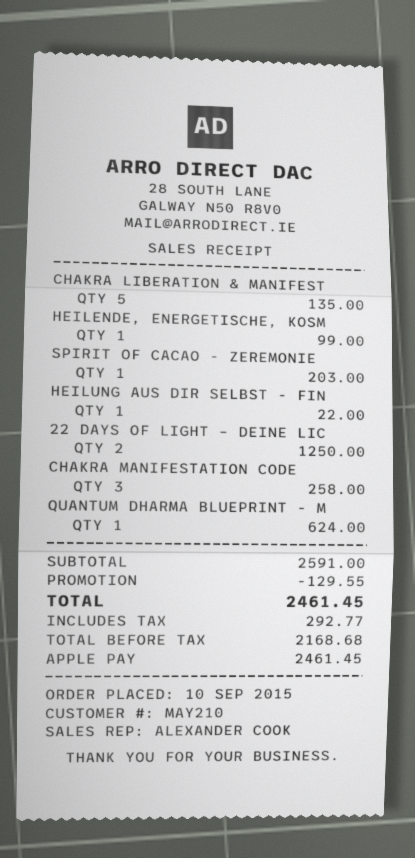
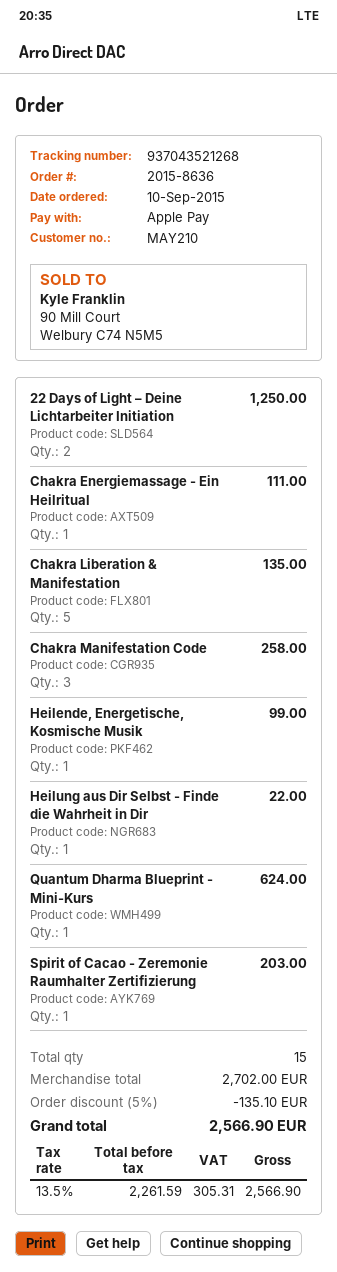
Chakra Energiemassage - Ein Heilritual: none -> 1 for 111.00
subtotal: 2591.00 -> 2702.00
discount: 129.55 -> 135.10
net: 2168.68 -> 2261.59
tax: 292.77 -> 305.31
total: 2461.45 -> 2566.90

